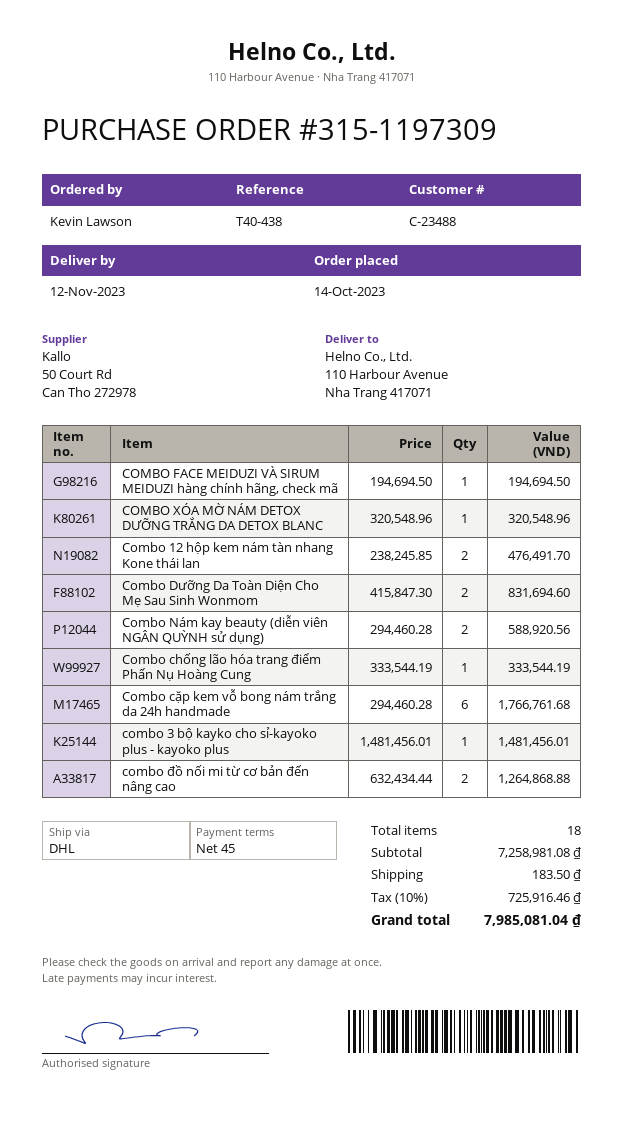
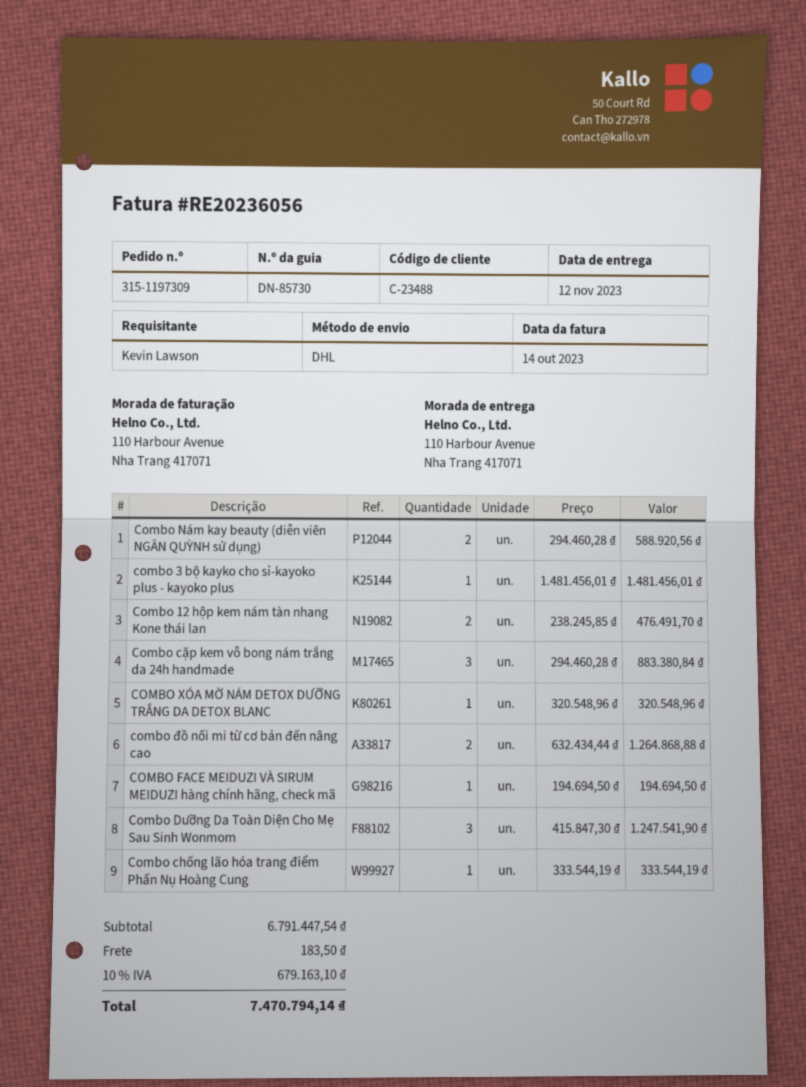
Combo Dưỡng Da Toàn Diện Cho Mẹ Sau Sinh Wonmom: 2 x 415847.30 = 831694.60 -> 3 x 415847.30 = 1247541.90
Combo cặp kem vỗ bong nám trắng da 24h handmade: 6 x 294460.28 = 1766761.68 -> 3 x 294460.28 = 883380.84
subtotal: 7258981.08 -> 6791447.54
tax: 10% = 725916.46 -> 10% = 679163.10
total: 7985081.04 -> 7470794.14

